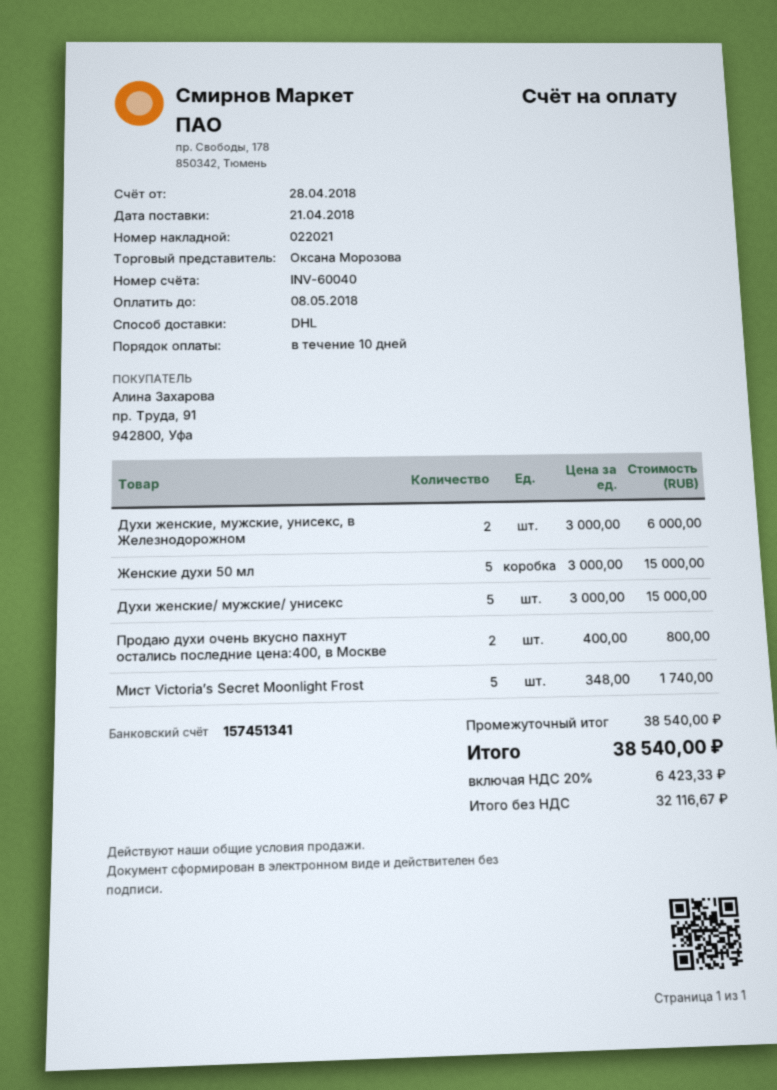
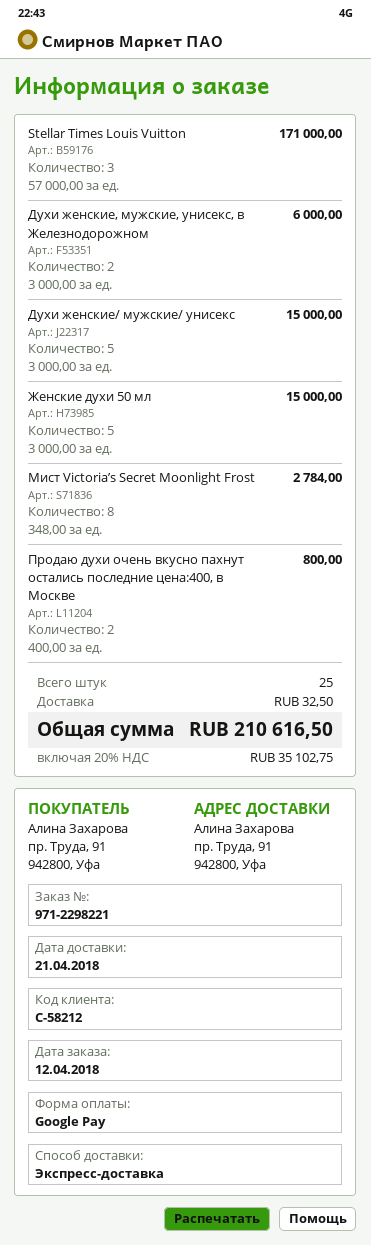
shipping method: DHL -> express
Мист Victoria’s Secret Moonlight Frost: 5 x 348.00 = 1740.00 -> 8 x 348.00 = 2784.00
Stellar Times Louis Vuitton: none -> 3 x 57000.00 = 171000.00
shipping: none -> 32.50
tax: 20% = 6423.33 -> 20% = 35102.75
total: 38540.00 -> 210616.50

